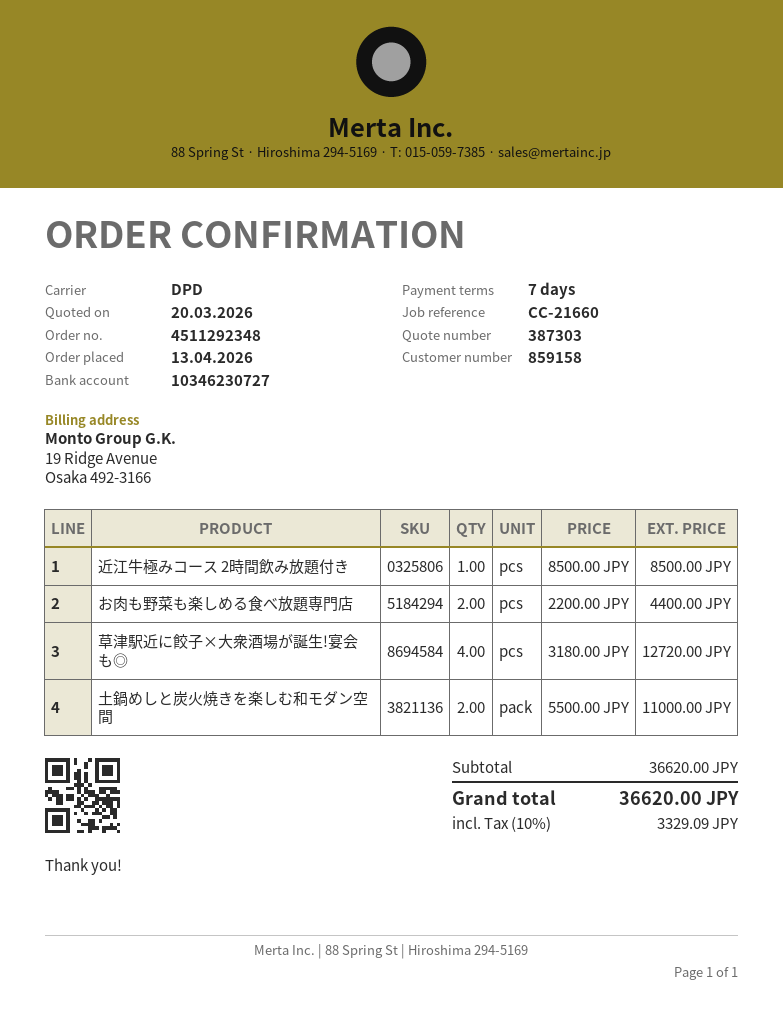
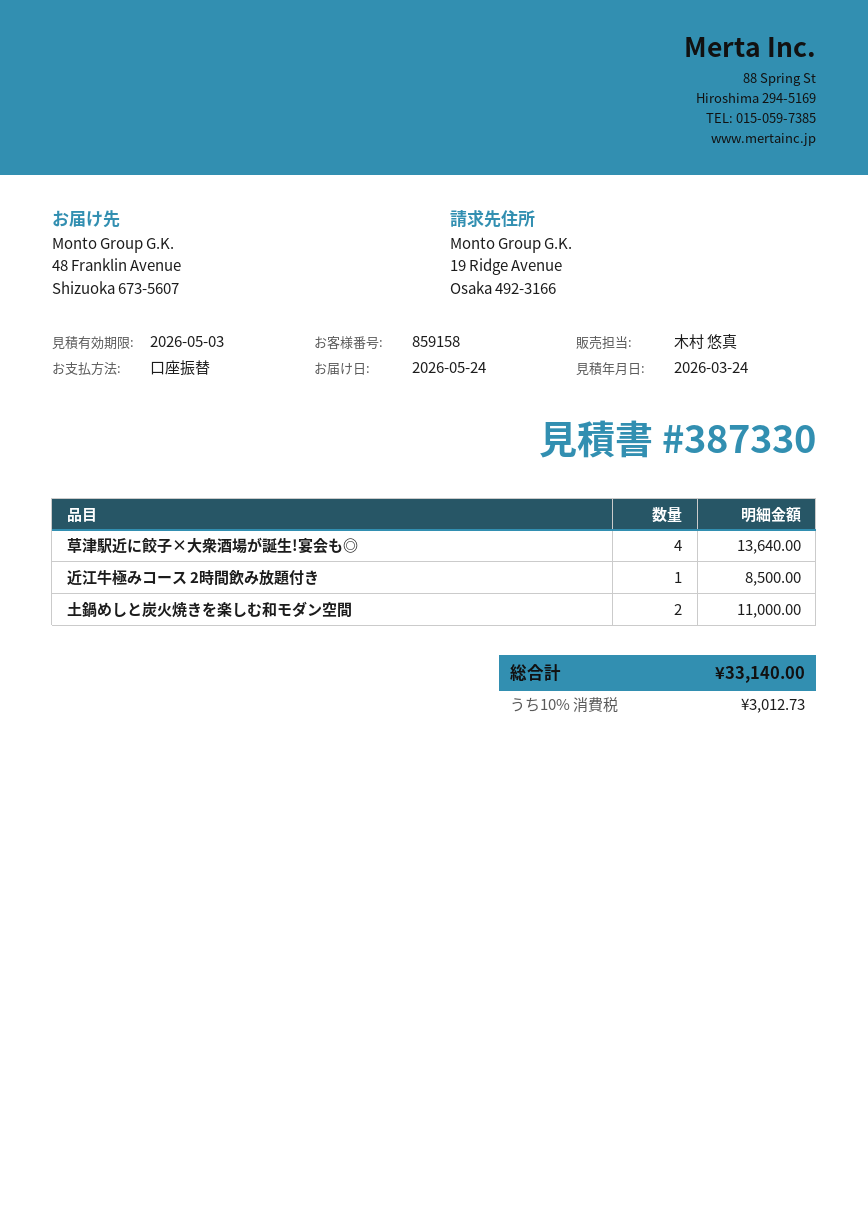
quote number: 387303 -> 387330
quote date: 2026-03-20 -> 2026-03-24
お肉も野菜も楽しめる食べ放題専門店: 2 for 4400.00 -> none
草津駅近に餃子×大衆酒場が誕生!宴会も◎: 4 for 12720.00 -> 4 for 13640.00
tax: 10% = 3329.09 -> 10% = 3012.73
total: 36620.00 -> 33140.00

